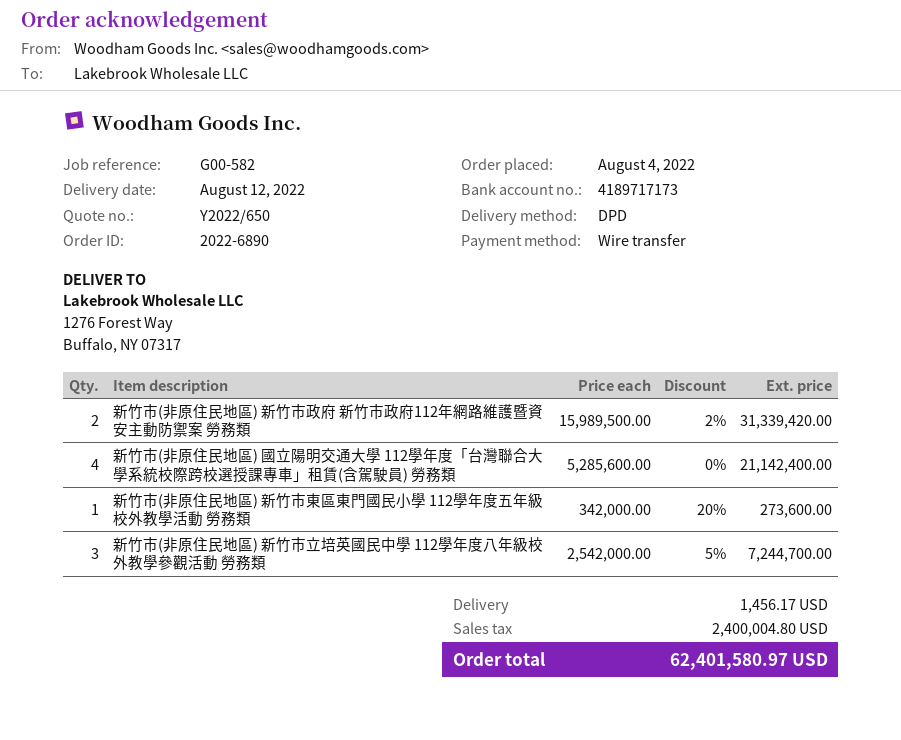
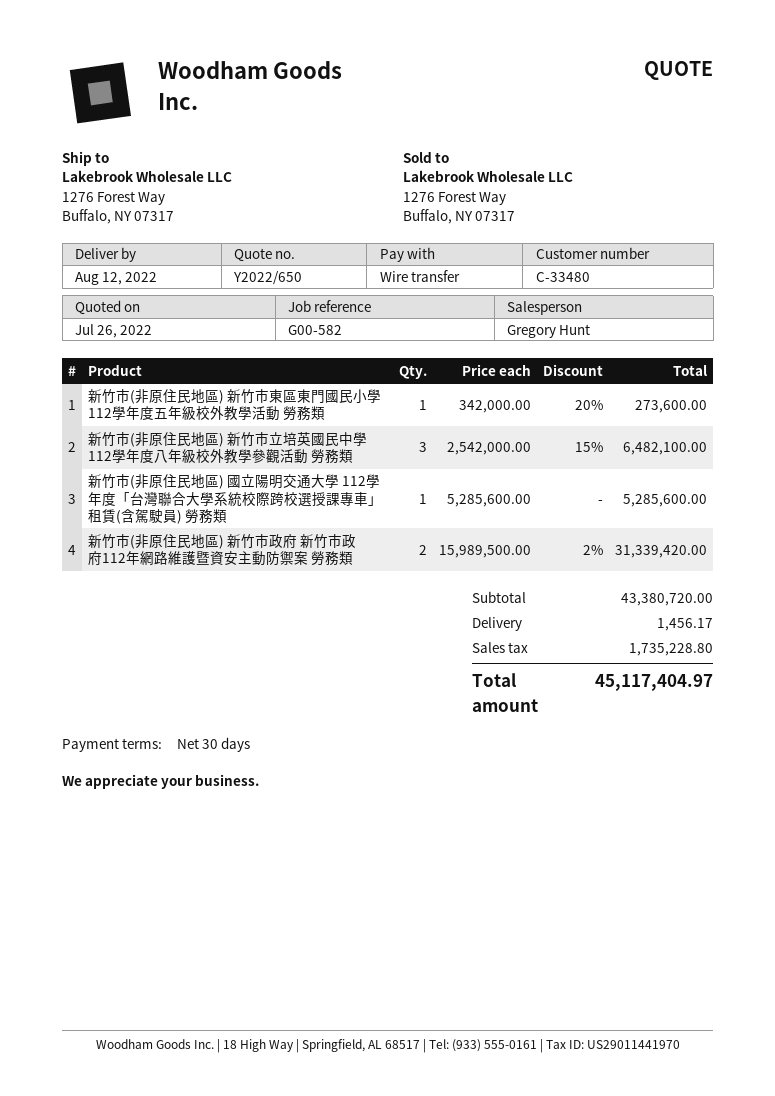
新竹市(非原住民地區) 國立陽明交通大學 112學年度「台灣聯合大學系統校際跨校選授課專車」租賃(含駕駛員) 勞務類: 4 x 5285600.00 = 21142400.00 -> 1 x 5285600.00 = 5285600.00
新竹市(非原住民地區) 新竹市立培英國民中學 112學年度八年級校外教學參觀活動 勞務類: 3 x 2542000.00 - 5% = 7244700.00 -> 3 x 2542000.00 - 15% = 6482100.00
tax: 2400004.80 -> 1735228.80
total: 62401580.97 -> 45117404.97

